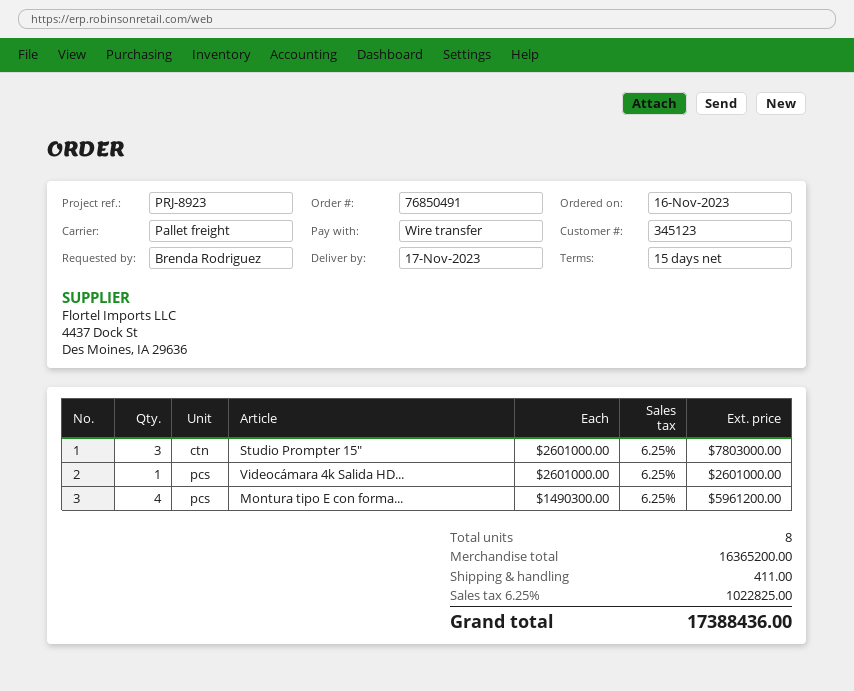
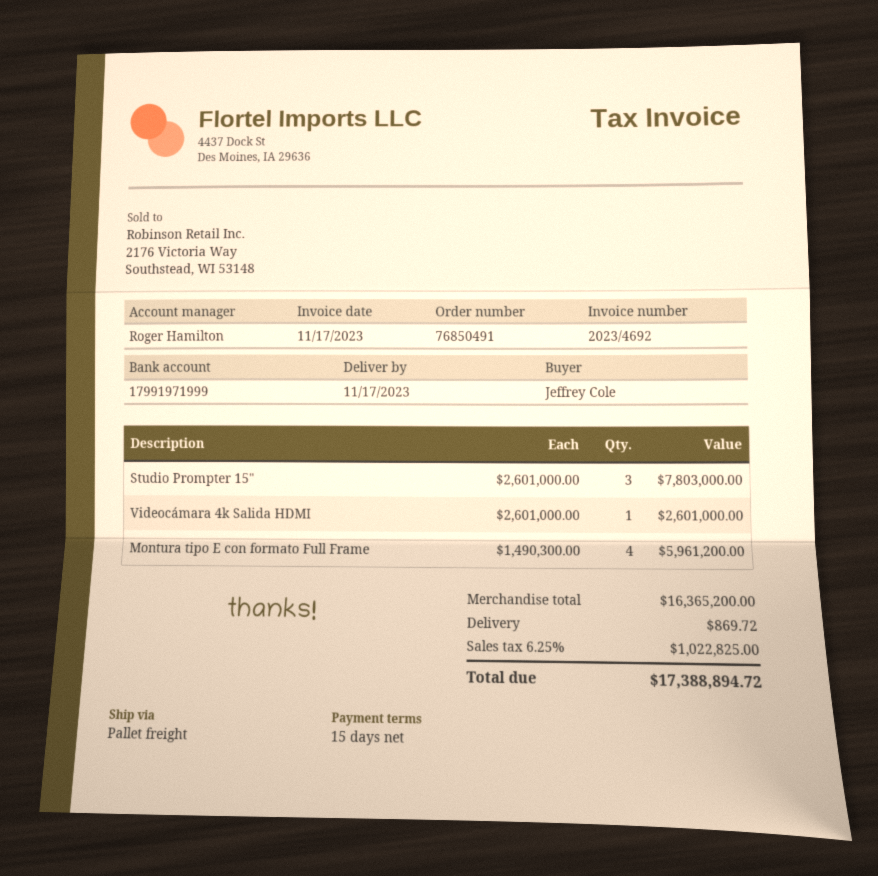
ordered by: Brenda Rodriguez -> Jeffrey Cole
shipping: 411.00 -> 869.72
total: 17388436.00 -> 17388894.72

